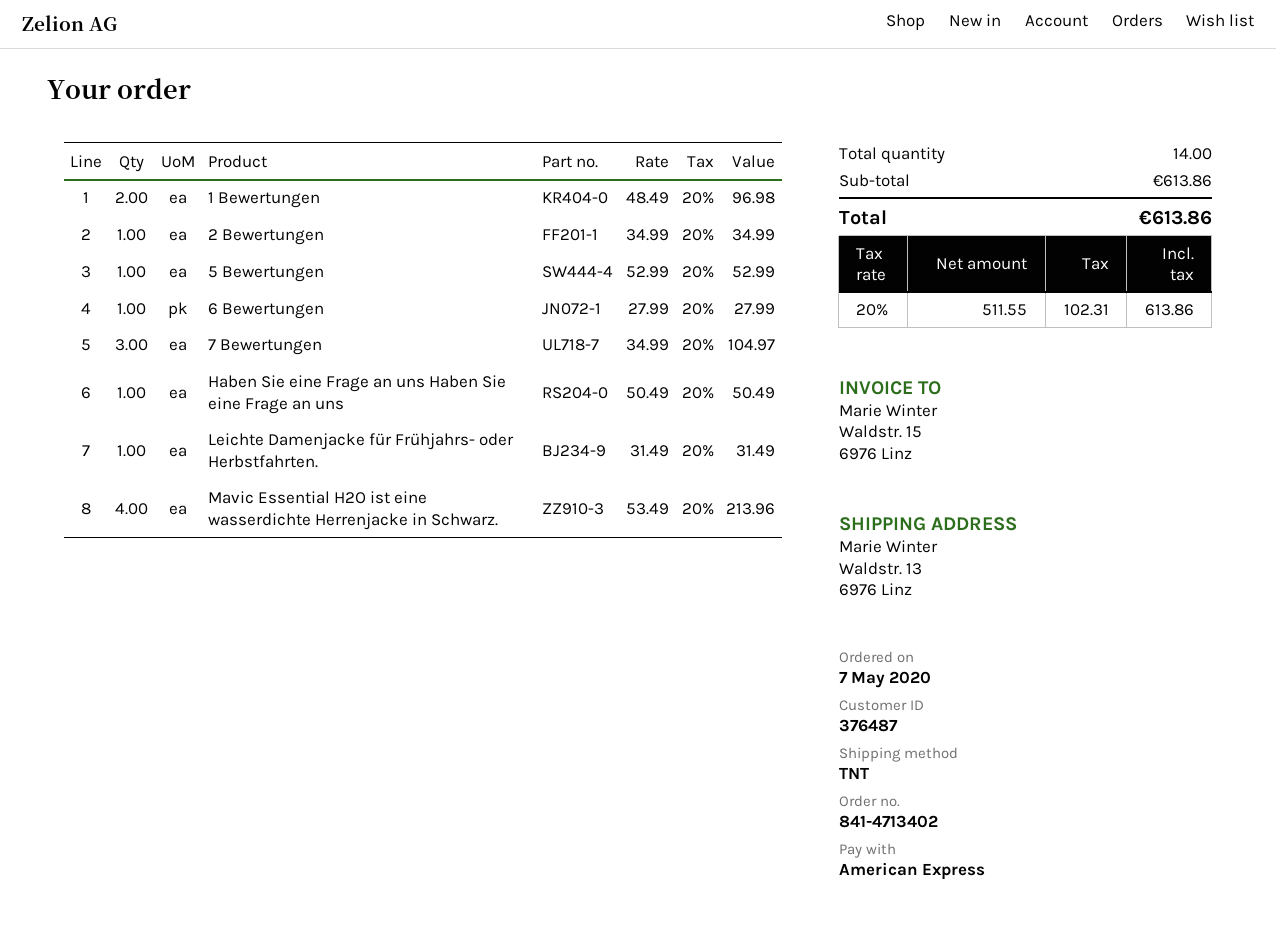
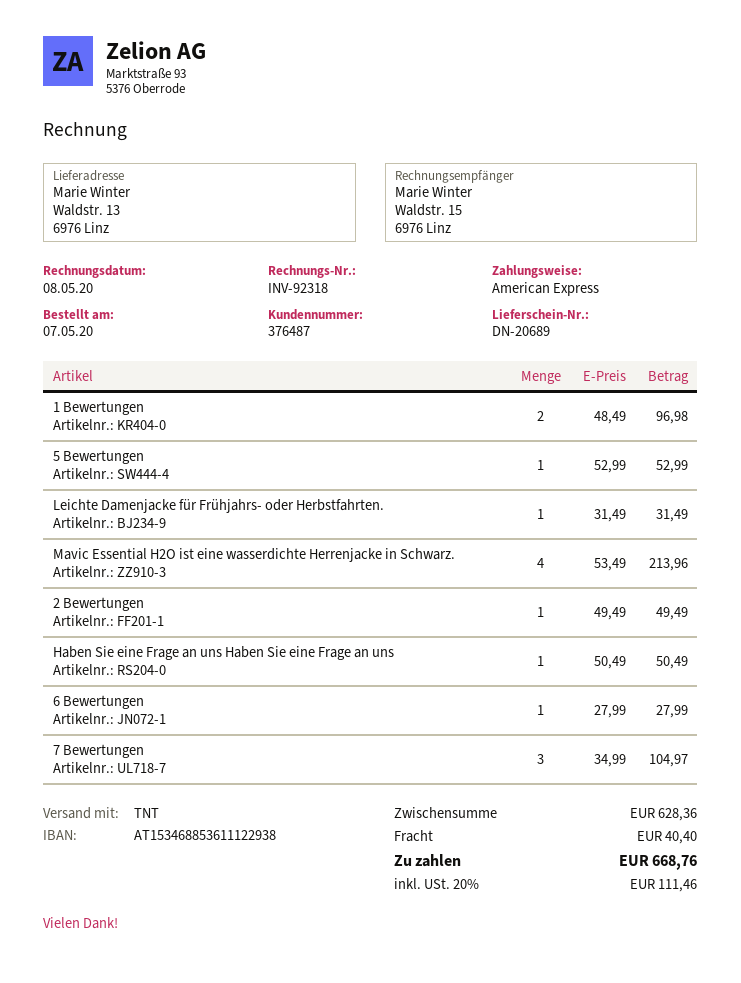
2 Bewertungen: 1 x 34.99 = 34.99 -> 1 x 49.49 = 49.49
subtotal: 613.86 -> 628.36
shipping: none -> 40.40
tax: 20% = 102.31 -> 20% = 111.46
total: 613.86 -> 668.76

